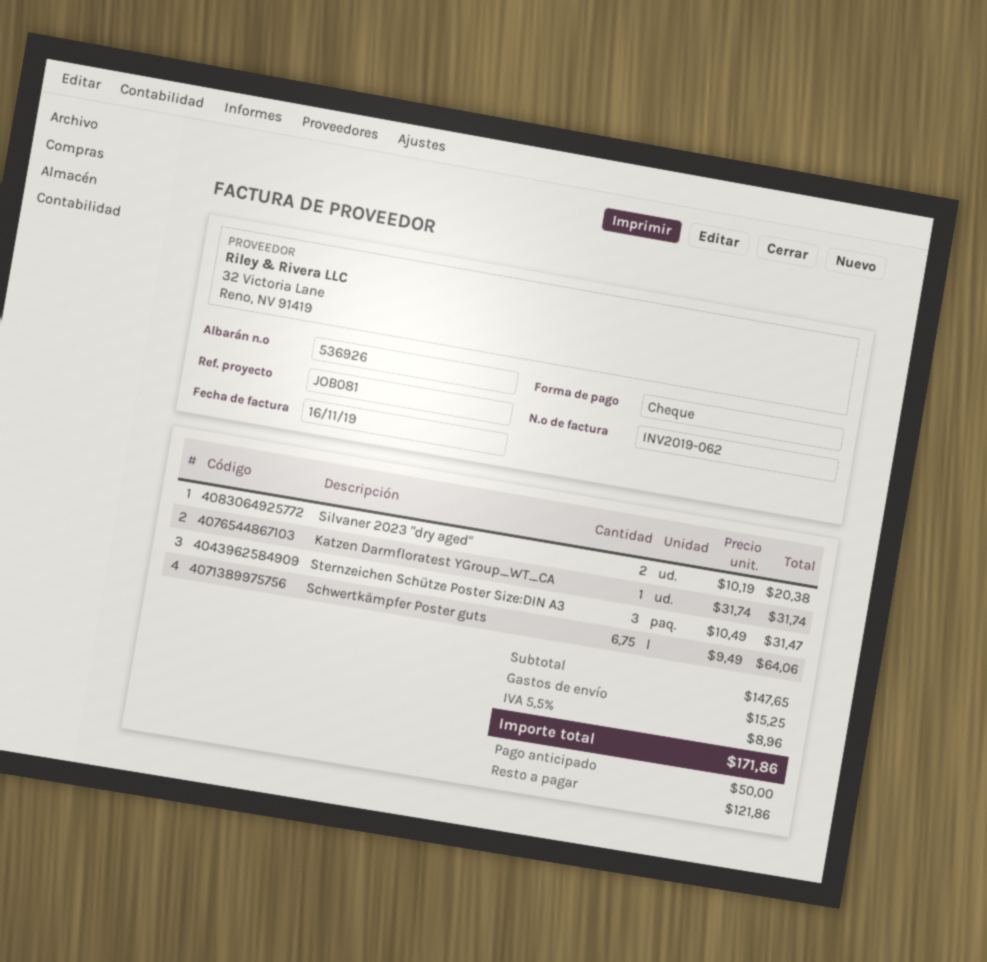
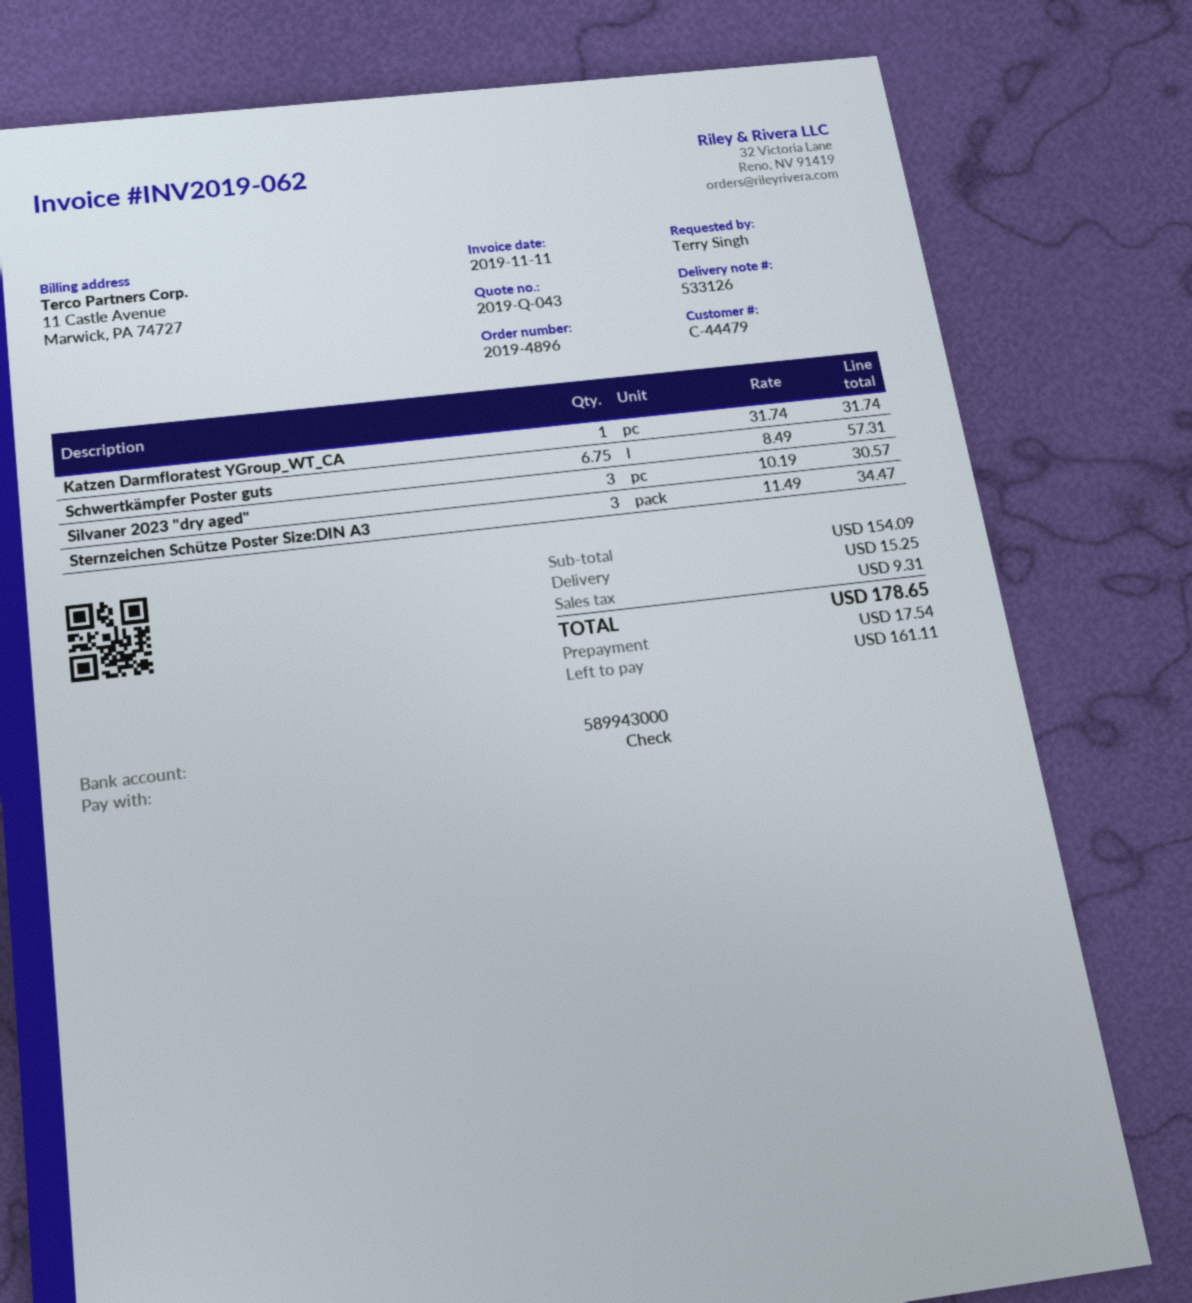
delivery note number: 536926 -> 533126
invoice date: 2019-11-16 -> 2019-11-11
Silvaner 2023 "dry aged": 2 x 10.19 = 20.38 -> 3 x 10.19 = 30.57
Sternzeichen Schütze Poster Size:DIN A3: 3 x 10.49 = 31.47 -> 3 x 11.49 = 34.47
Schwertkämpfer Poster guts: 6.75 x 9.49 = 64.06 -> 6.75 x 8.49 = 57.31
subtotal: 147.65 -> 154.09
tax: 8.96 -> 9.31
total: 171.86 -> 178.65
deposit: 50.00 -> 17.54
balance: 121.86 -> 161.11

